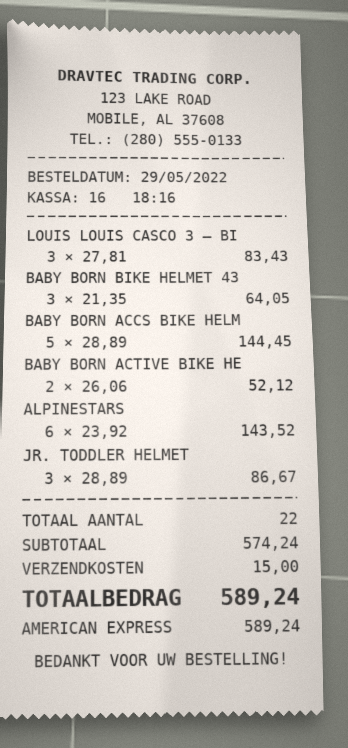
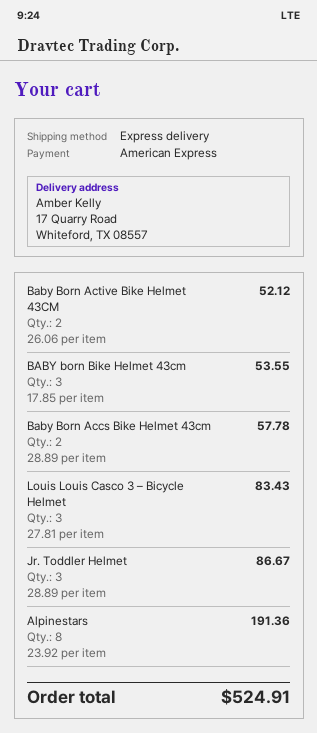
BABY BORN BIKE HELMET 43: 3 x 21.35 = 64.05 -> 3 x 17.85 = 53.55
BABY BORN ACCS BIKE HELM: 5 x 28.89 = 144.45 -> 2 x 28.89 = 57.78
ALPINESTARS: 6 x 23.92 = 143.52 -> 8 x 23.92 = 191.36
shipping: 15.00 -> none
total: 589.24 -> 524.91

